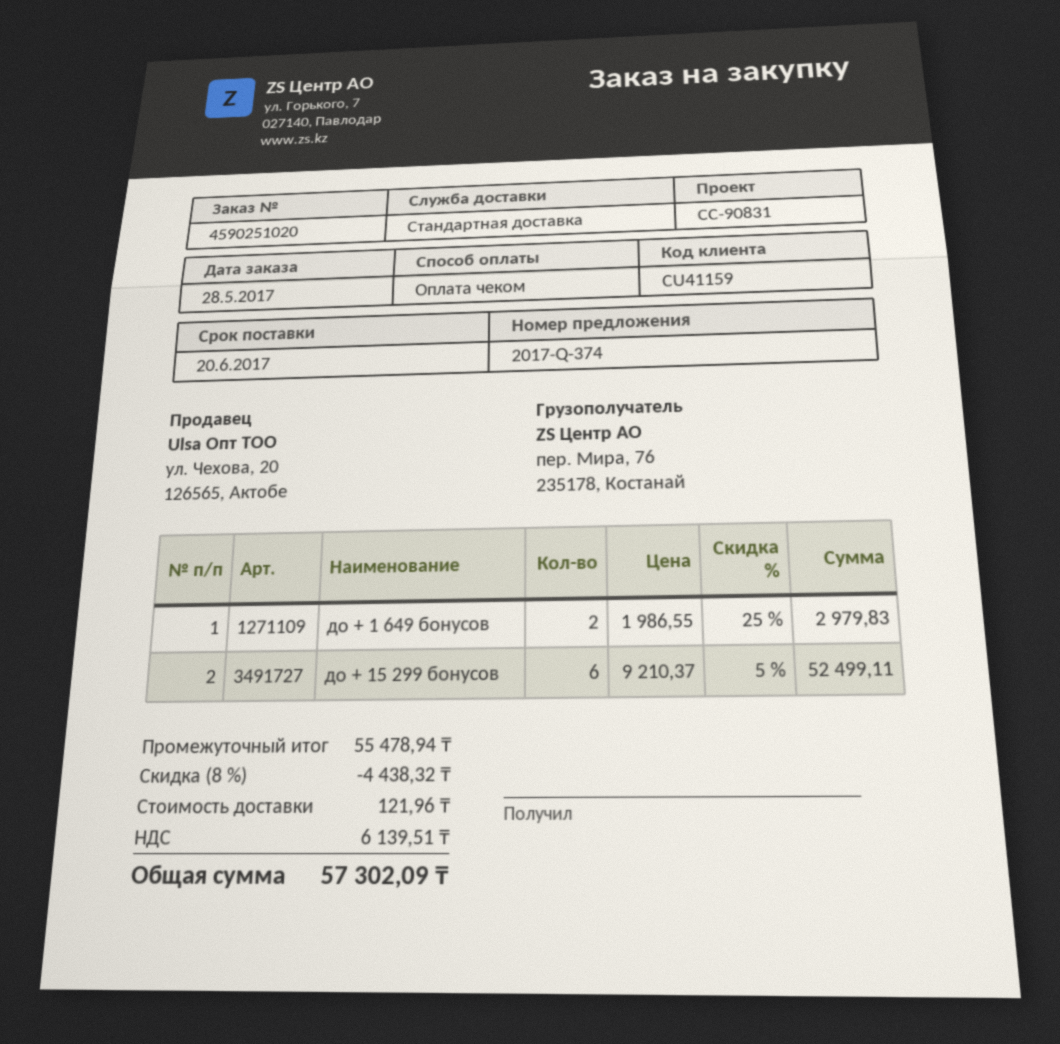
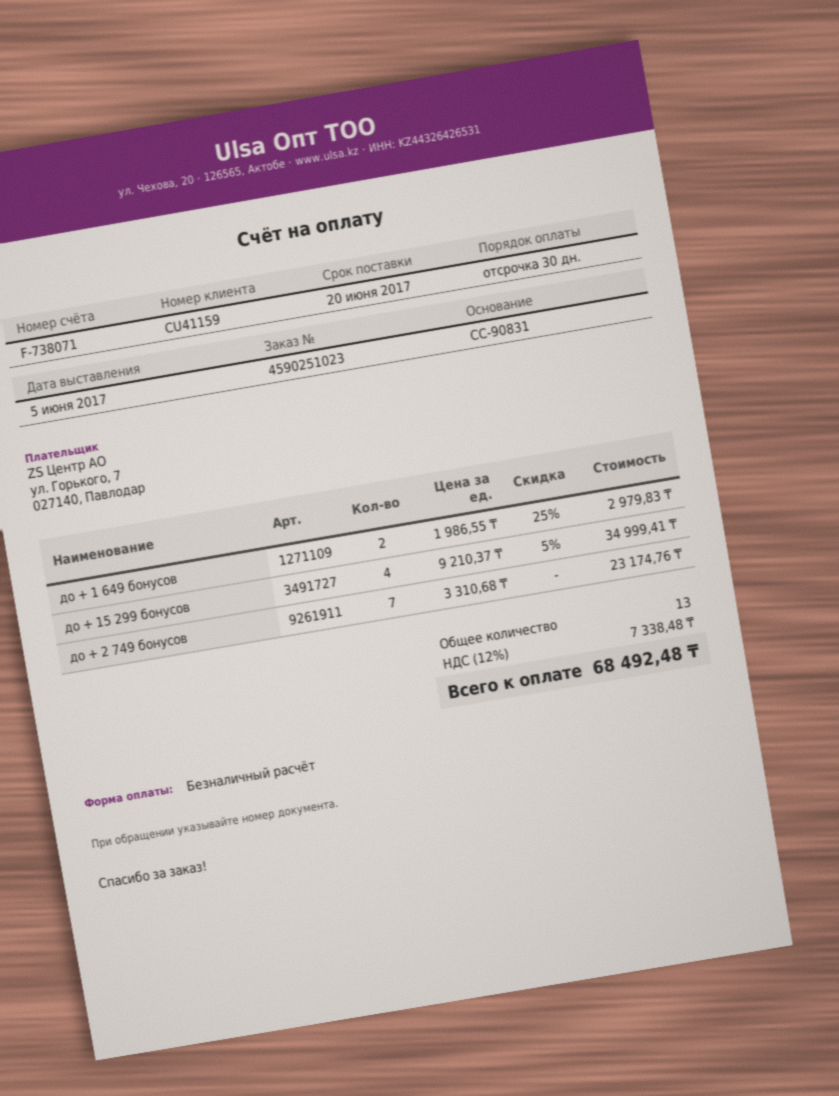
order number: 4590251020 -> 4590251023
payment method: cheque -> bank transfer
до + 15 299 бонусов: 6 x 9210.37 - 5% = 52499.11 -> 4 x 9210.37 - 5% = 34999.41
до + 2 749 бонусов: none -> 7 x 3310.68 = 23174.76
discount: 8% = 4438.32 -> none
shipping: 121.96 -> none
tax: 6139.51 -> 7338.48
total: 57302.09 -> 68492.48

